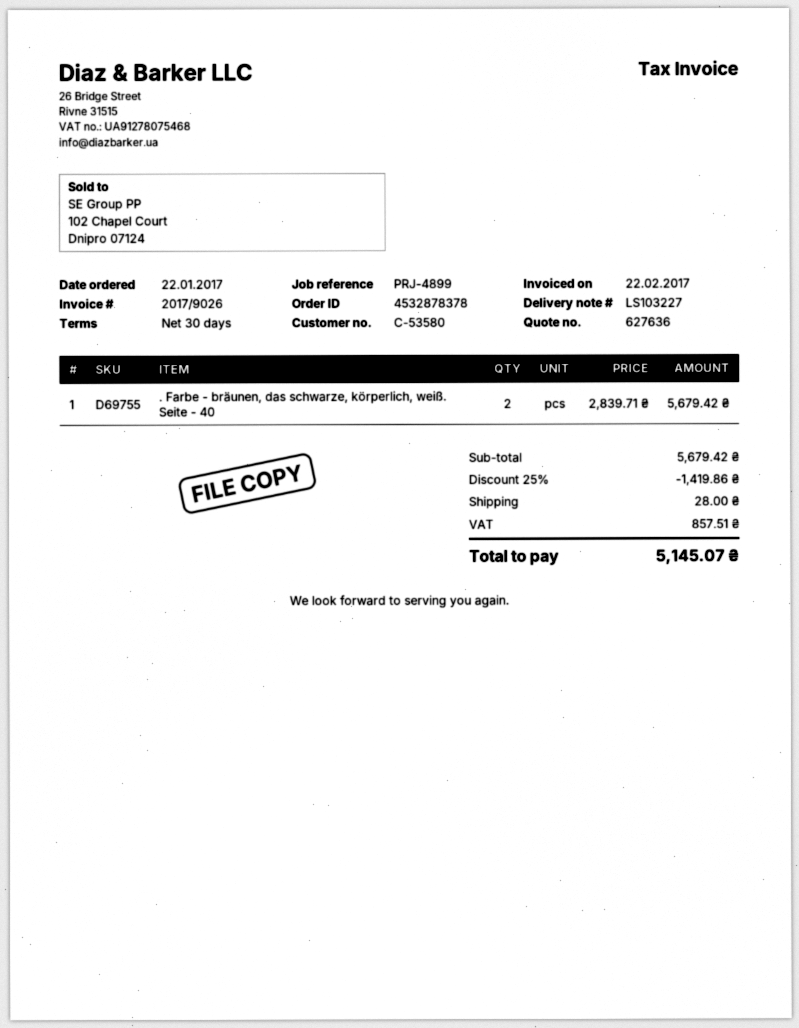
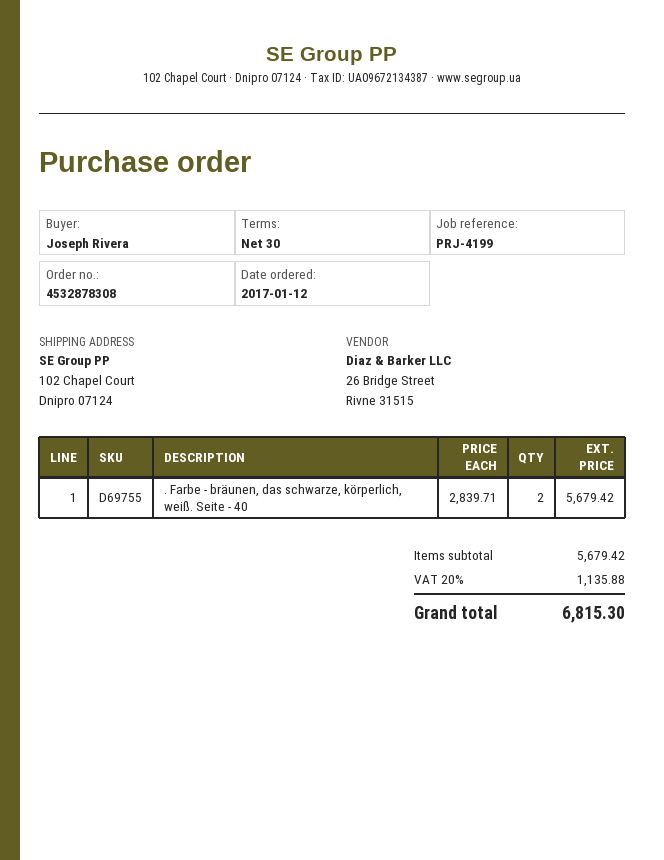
order number: 4532878378 -> 4532878308
order date: 2017-01-22 -> 2017-01-12
reference: PRJ-4899 -> PRJ-4199
discount: 25% = 1419.86 -> none
shipping: 28.00 -> none
tax: 857.51 -> 1135.88
total: 5145.07 -> 6815.30

